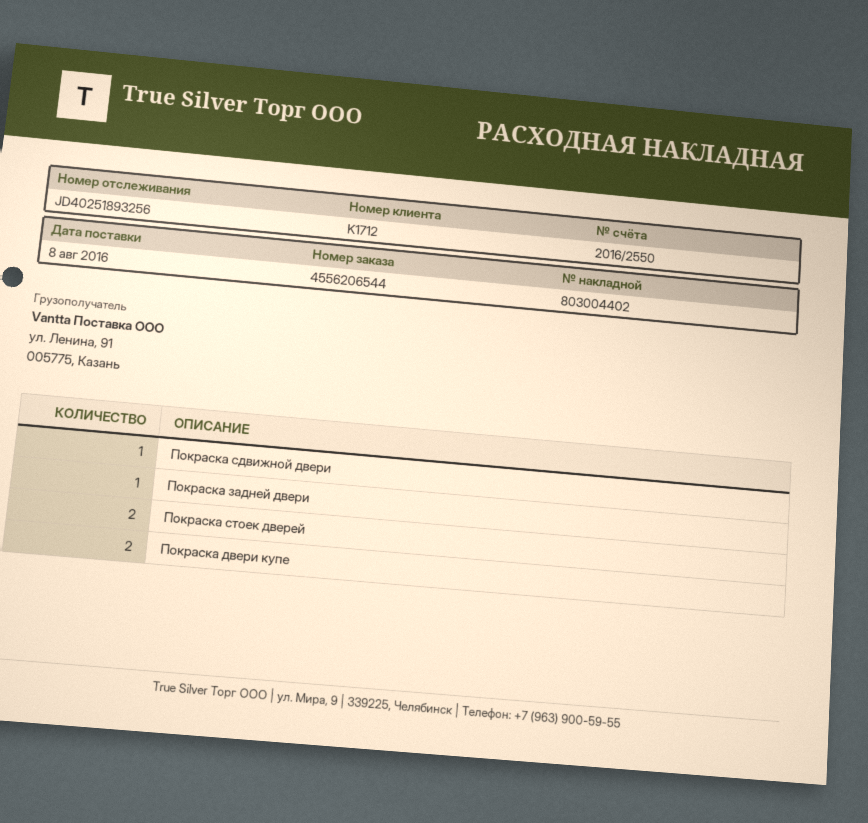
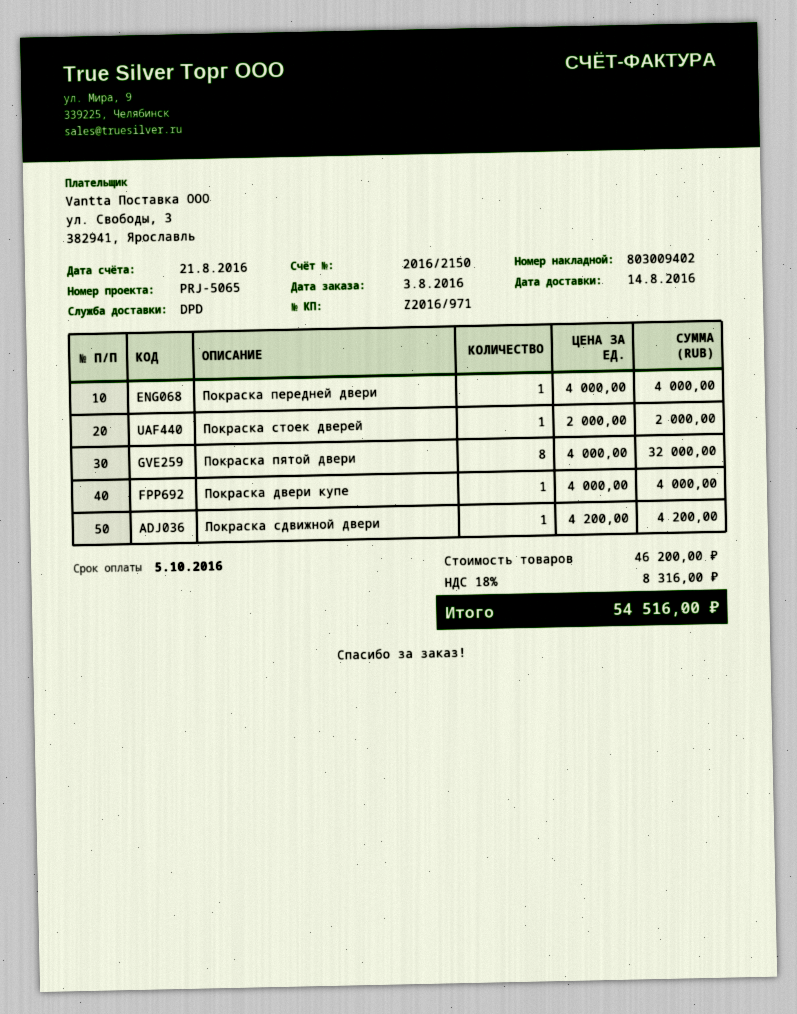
delivery note number: 803004402 -> 803009402
delivery date: 2016-08-08 -> 2016-08-14
invoice number: 2016/2550 -> 2016/2150
Покраска задней двери: 1 -> none
Покраска стоек дверей: 2 -> 1
Покраска двери купе: 2 -> 1
Покраска передней двери: none -> 1
Покраска пятой двери: none -> 8

